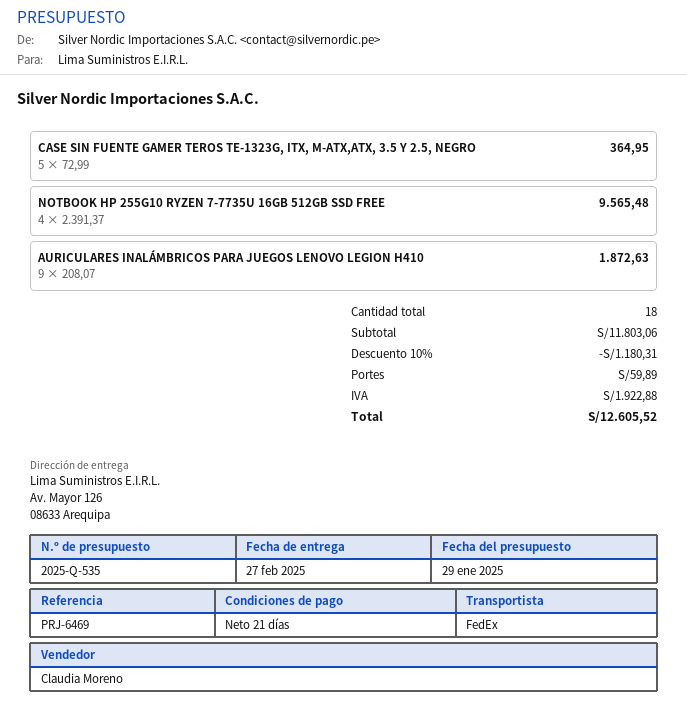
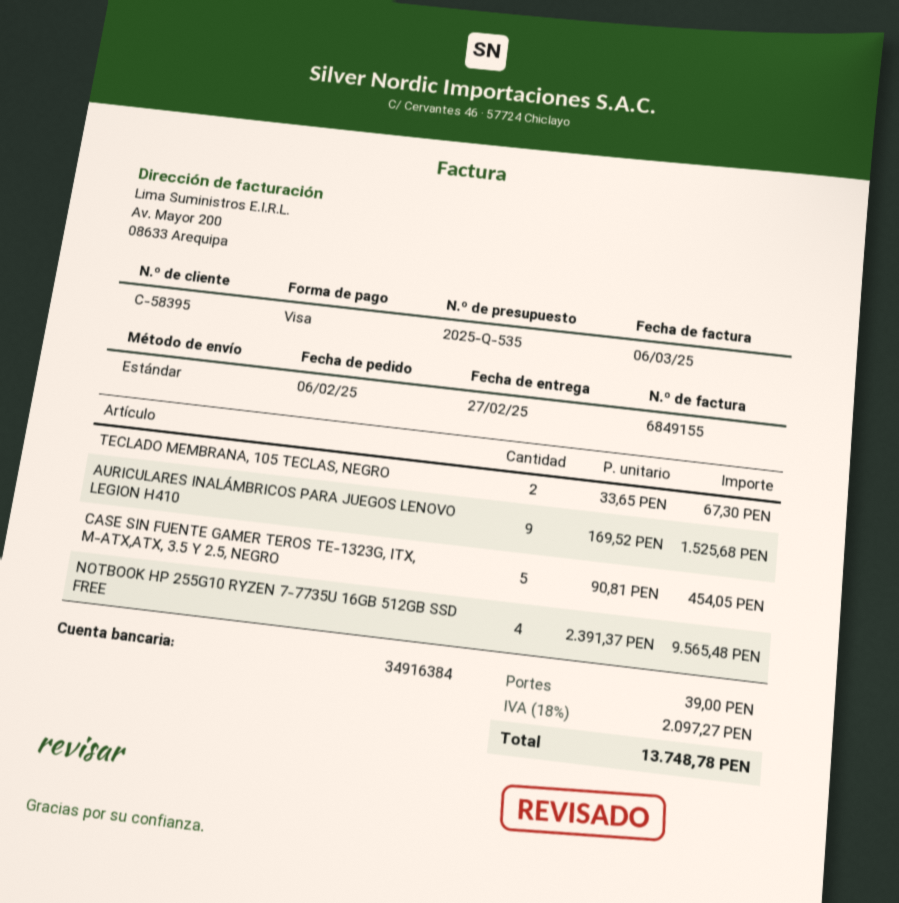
shipping method: FedEx -> standard
CASE SIN FUENTE GAMER TEROS TE-1323G, ITX, M-ATX,ATX, 3.5 Y 2.5, NEGRO: 5 x 72.99 = 364.95 -> 5 x 90.81 = 454.05
AURICULARES INALÁMBRICOS PARA JUEGOS LENOVO LEGION H410: 9 x 208.07 = 1872.63 -> 9 x 169.52 = 1525.68
TECLADO MEMBRANA, 105 TECLAS, NEGRO: none -> 2 x 33.65 = 67.30
discount: 10% = 1180.31 -> none
shipping: 59.89 -> 39.00
tax: 1922.88 -> 2097.27
total: 12605.52 -> 13748.78

